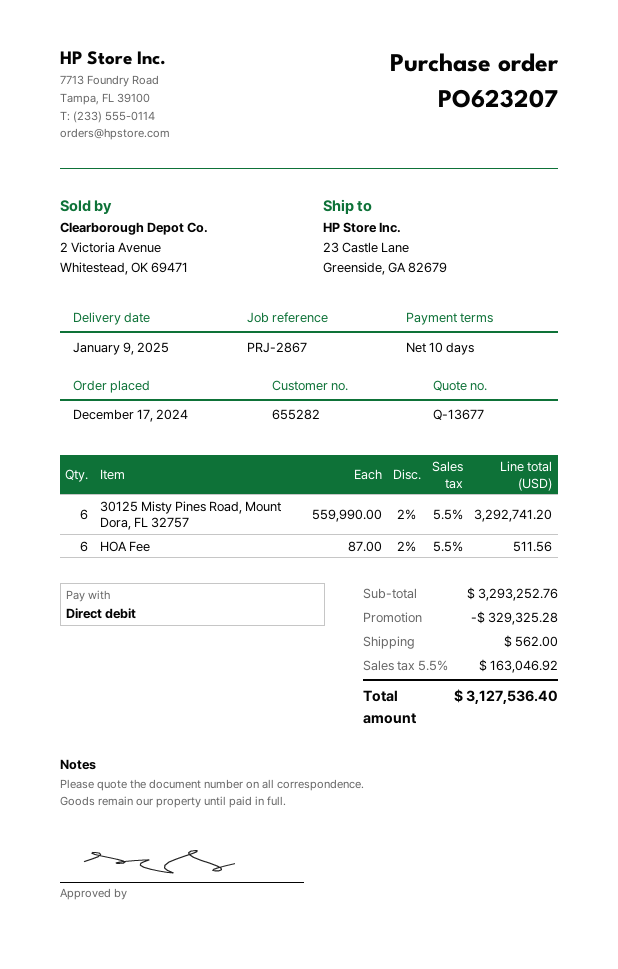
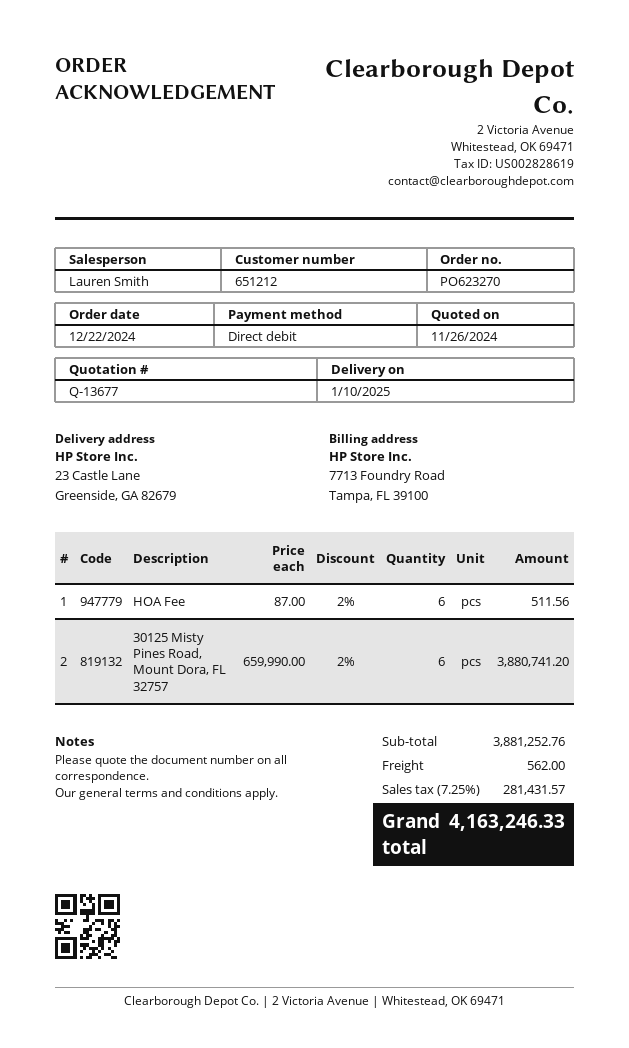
order number: PO623207 -> PO623270
order date: 2024-12-17 -> 2024-12-22
delivery date: 2025-01-09 -> 2025-01-10
customer number: 655282 -> 651212
30125 Misty Pines Road, Mount Dora, FL 32757: 6 x 559990.00 - 2% = 3292741.20 -> 6 x 659990.00 - 2% = 3880741.20
subtotal: 3293252.76 -> 3881252.76
discount: 329325.28 -> none
tax: 5.5% = 163046.92 -> 7.25% = 281431.57
total: 3127536.40 -> 4163246.33

